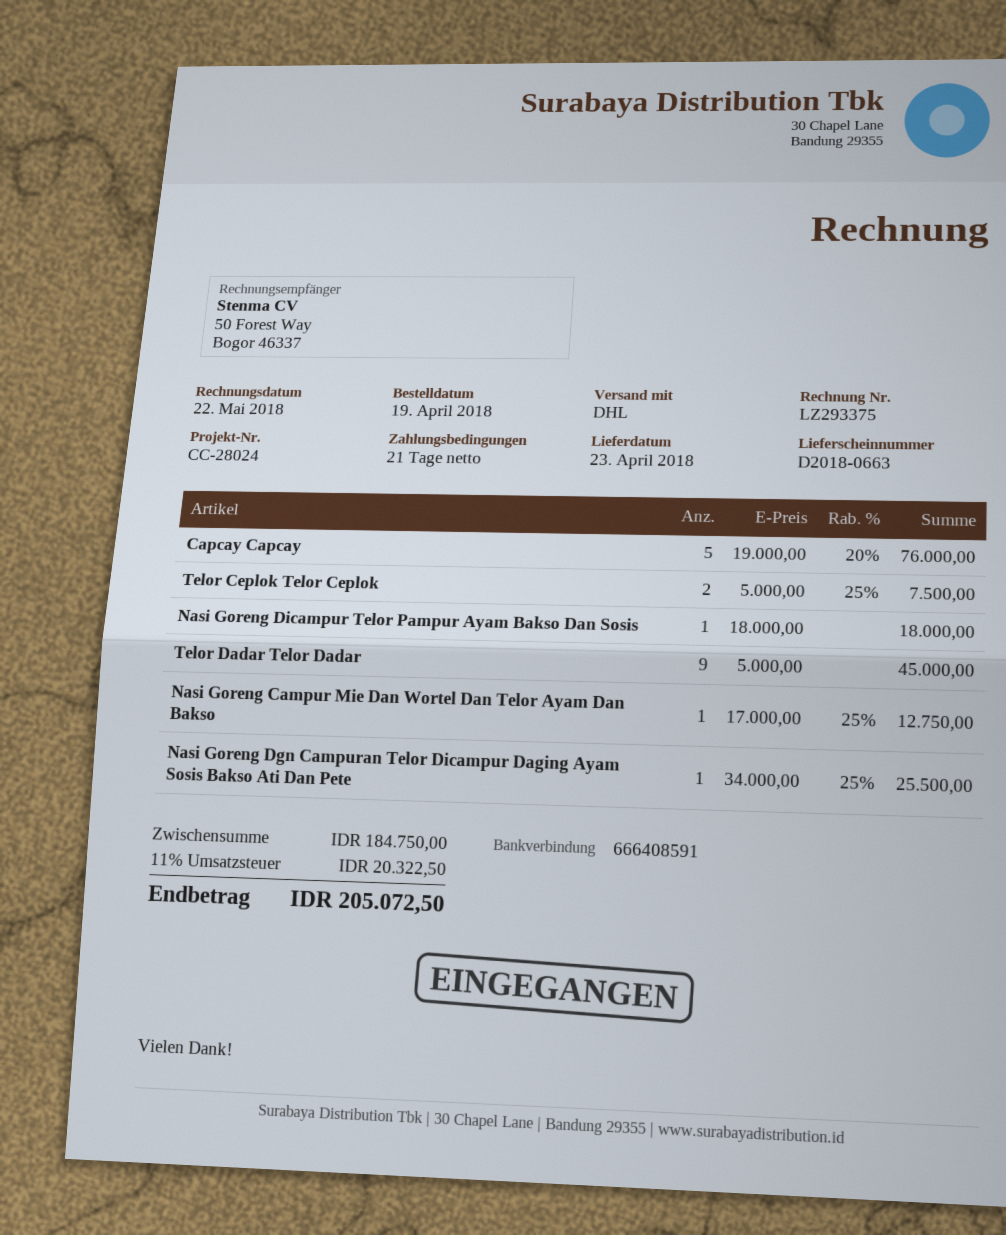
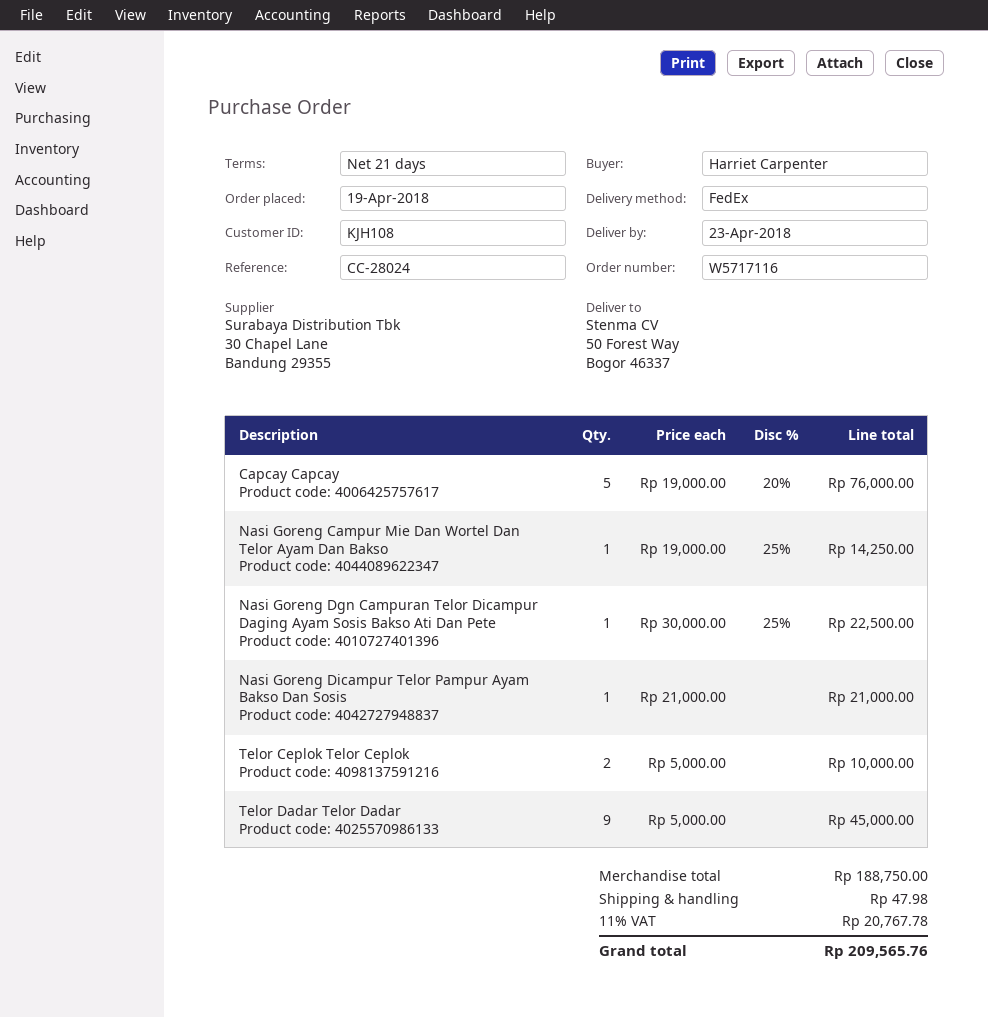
shipping method: DHL -> FedEx
Telor Ceplok Telor Ceplok: 2 x 5000.00 - 25% = 7500.00 -> 2 x 5000.00 = 10000.00
Nasi Goreng Dicampur Telor Pampur Ayam Bakso Dan Sosis: 1 x 18000.00 = 18000.00 -> 1 x 21000.00 = 21000.00
Nasi Goreng Campur Mie Dan Wortel Dan Telor Ayam Dan Bakso: 1 x 17000.00 - 25% = 12750.00 -> 1 x 19000.00 - 25% = 14250.00
Nasi Goreng Dgn Campuran Telor Dicampur Daging Ayam Sosis Bakso Ati Dan Pete: 1 x 34000.00 - 25% = 25500.00 -> 1 x 30000.00 - 25% = 22500.00
subtotal: 184750.00 -> 188750.00
shipping: none -> 47.98
tax: 11% = 20322.50 -> 11% = 20767.78
total: 205072.50 -> 209565.76

